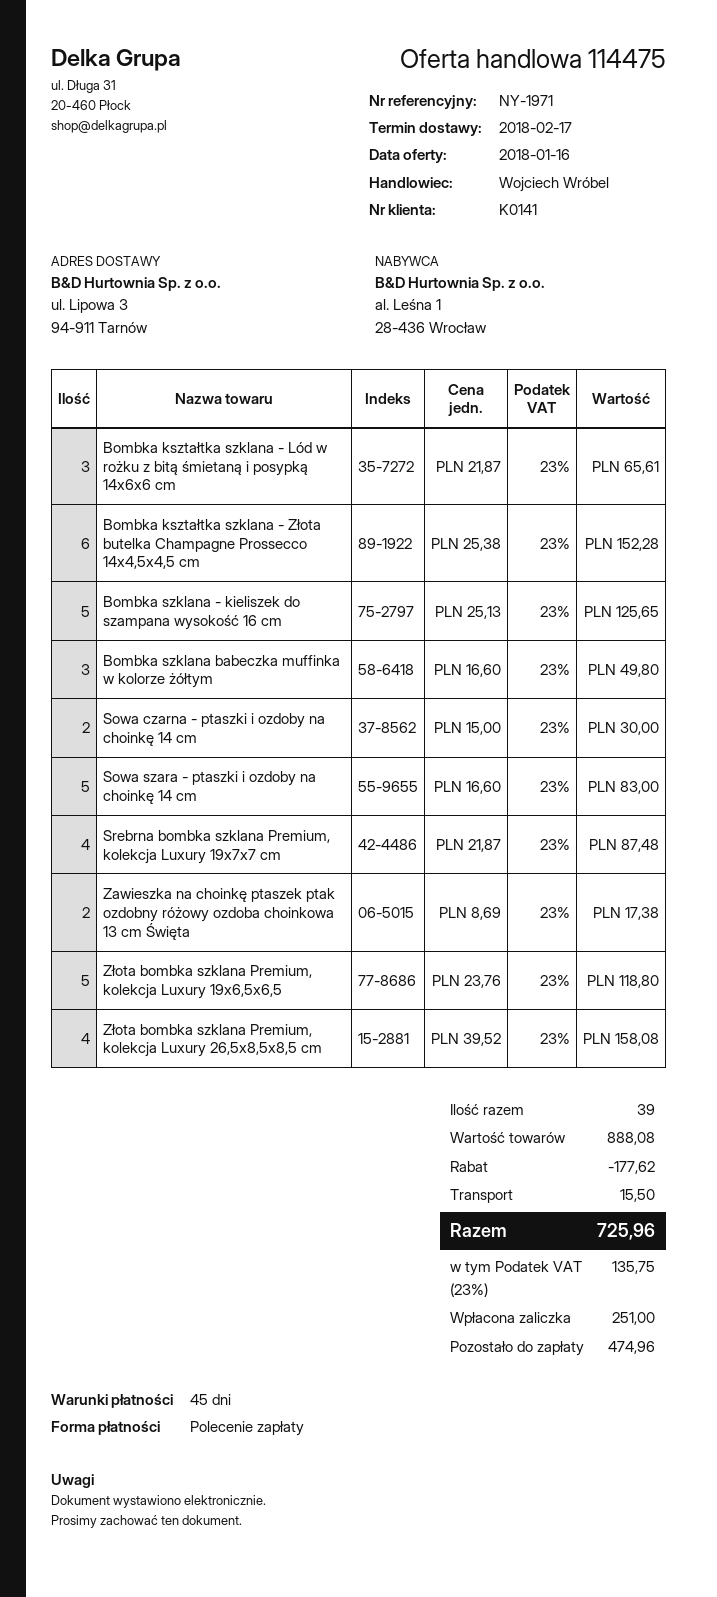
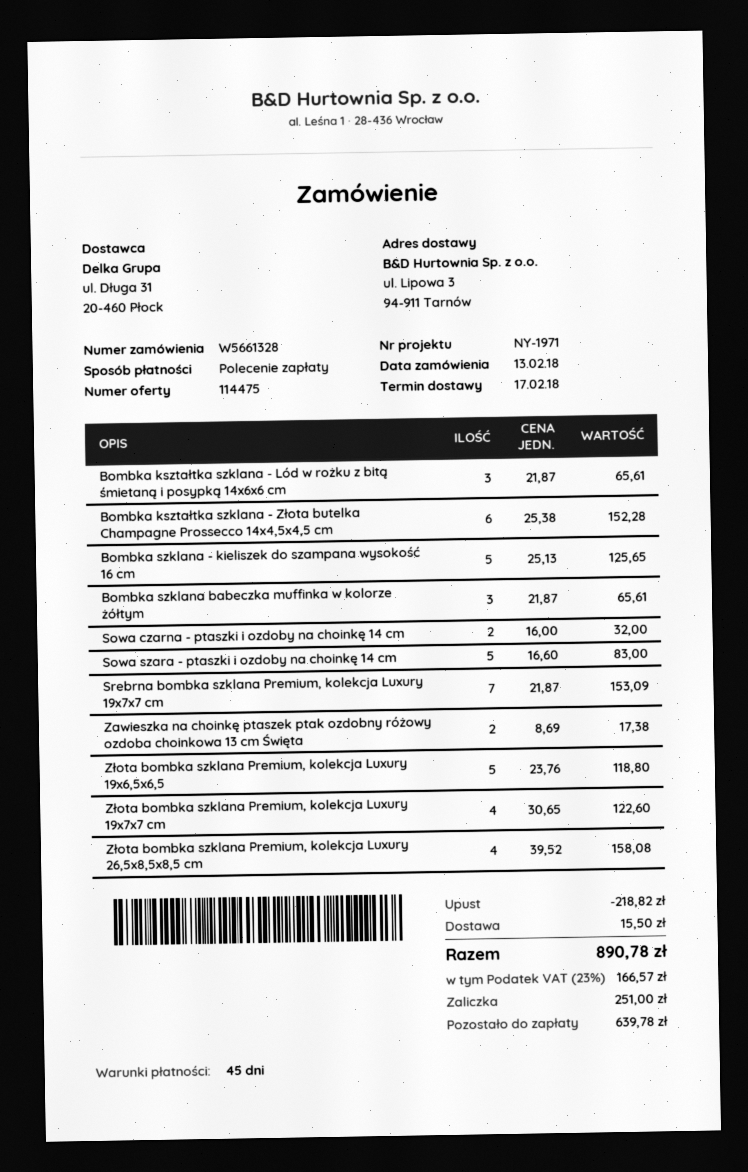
Bombka szklana babeczka muffinka w kolorze żółtym: 3 x 16.60 = 49.80 -> 3 x 21.87 = 65.61
Sowa czarna - ptaszki i ozdoby na choinkę 14 cm: 2 x 15.00 = 30.00 -> 2 x 16.00 = 32.00
Srebrna bombka szklana Premium, kolekcja Luxury 19x7x7 cm: 4 x 21.87 = 87.48 -> 7 x 21.87 = 153.09
Złota bombka szklana Premium, kolekcja Luxury 19x7x7 cm: none -> 4 x 30.65 = 122.60
discount: 177.62 -> 218.82
tax: 23% = 135.75 -> 23% = 166.57
total: 725.96 -> 890.78
balance: 474.96 -> 639.78

